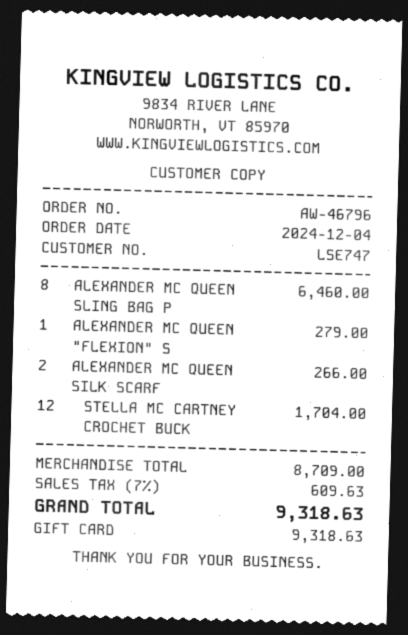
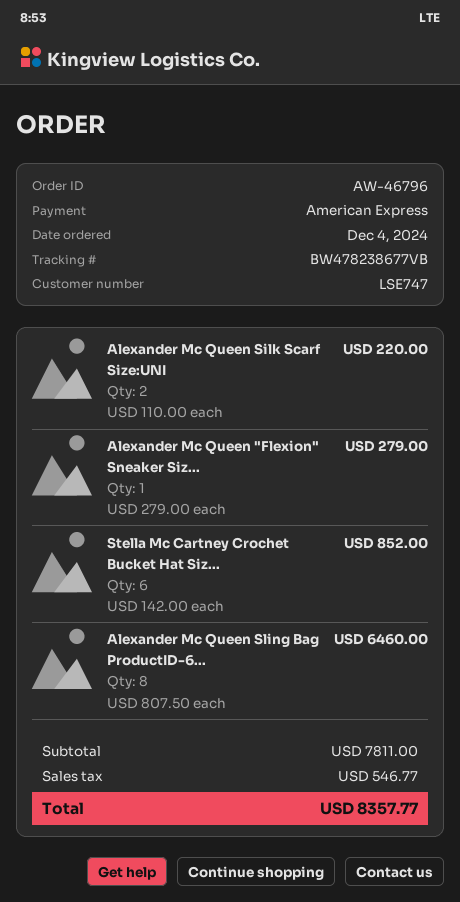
payment method: gift card -> American Express
ALEXANDER MC QUEEN SILK SCARF: 2 for 266.00 -> 2 for 220.00
STELLA MC CARTNEY CROCHET BUCK: 12 for 1704.00 -> 6 for 852.00
subtotal: 8709.00 -> 7811.00
tax: 609.63 -> 546.77
total: 9318.63 -> 8357.77

